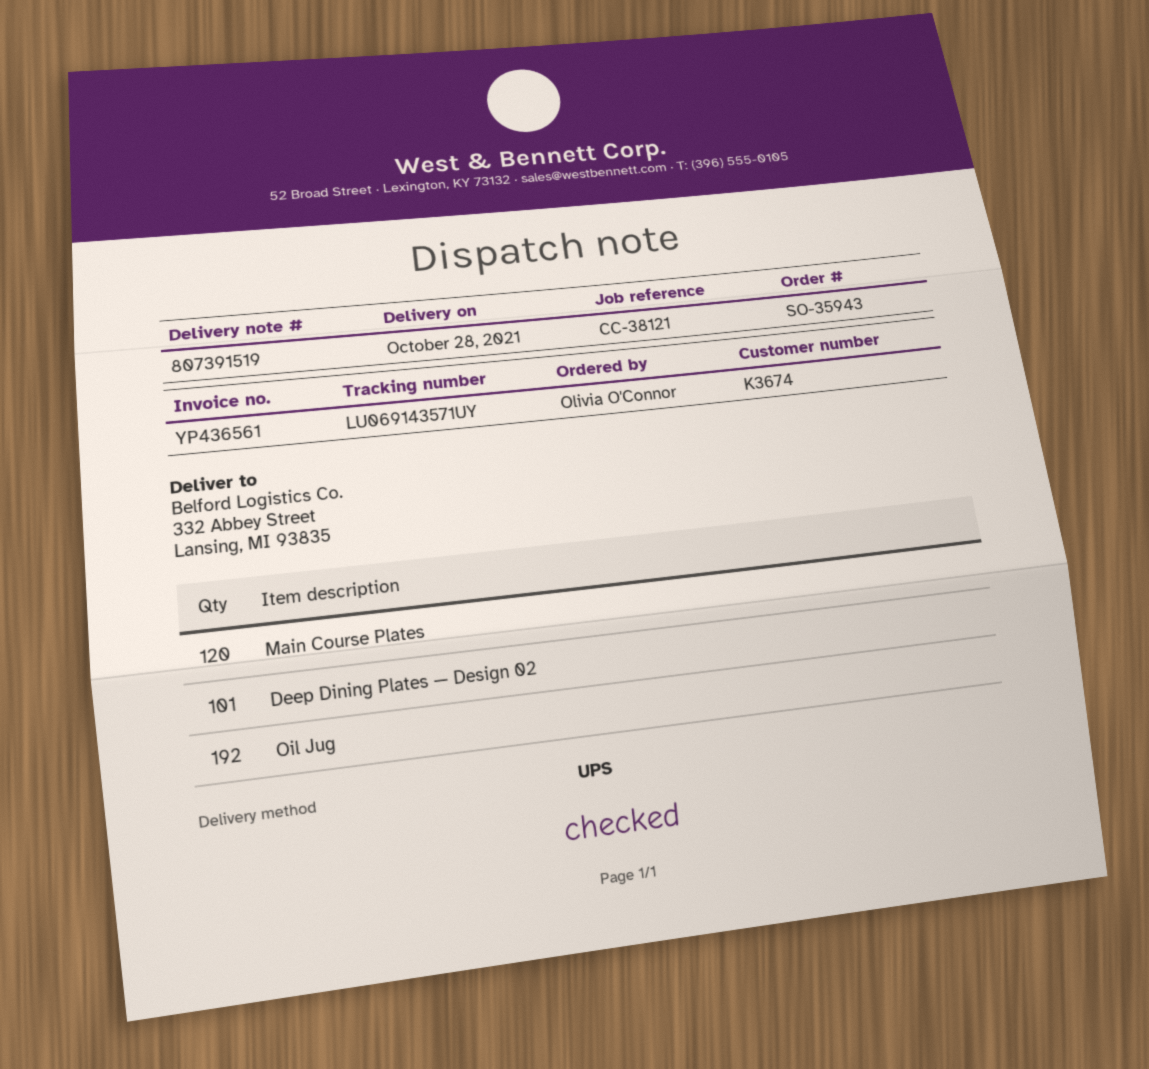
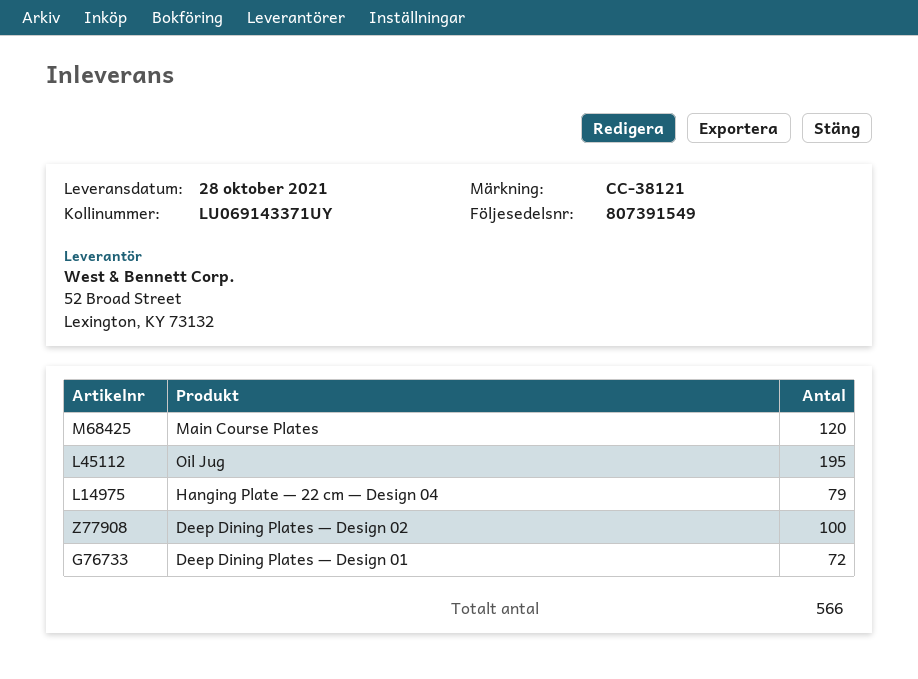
delivery note number: 807391519 -> 807391549
tracking number: LU069143571UY -> LU069143371UY
Deep Dining Plates — Design 02: 101 -> 100
Oil Jug: 192 -> 195
Hanging Plate — 22 cm — Design 04: none -> 79
Deep Dining Plates — Design 01: none -> 72

